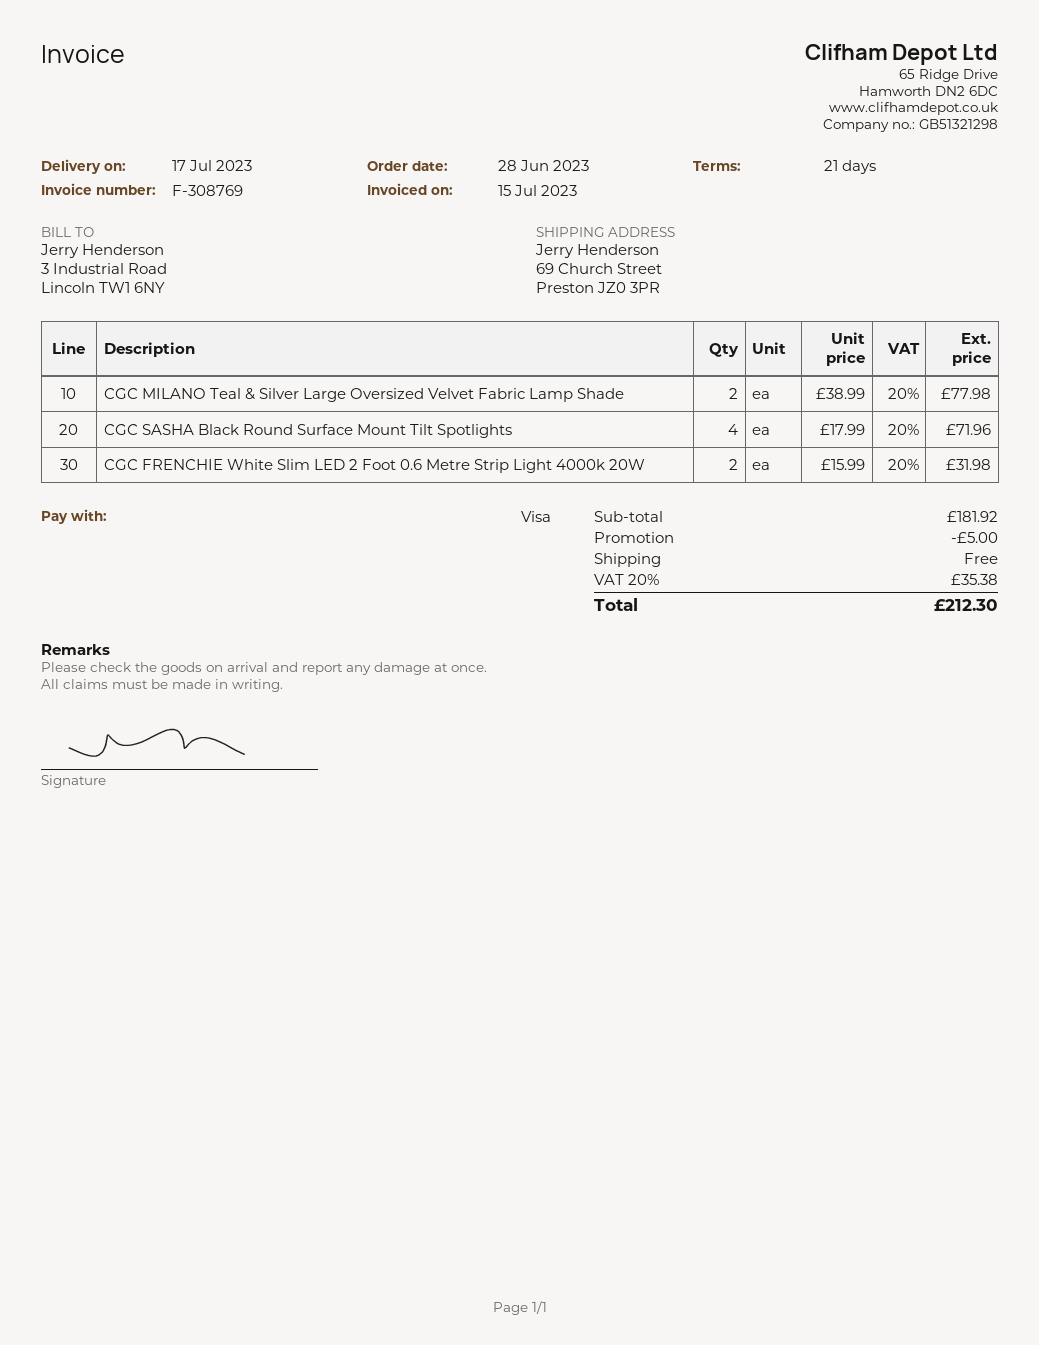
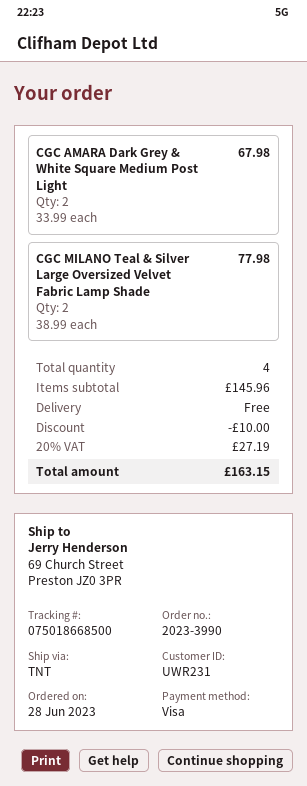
CGC SASHA Black Round Surface Mount Tilt Spotlights: 4 x 17.99 = 71.96 -> none
CGC FRENCHIE White Slim LED 2 Foot 0.6 Metre Strip Light 4000k 20W: 2 x 15.99 = 31.98 -> none
CGC AMARA Dark Grey & White Square Medium Post Light: none -> 2 x 33.99 = 67.98
subtotal: 181.92 -> 145.96
discount: 5.00 -> 10.00
tax: 20% = 35.38 -> 20% = 27.19
total: 212.30 -> 163.15

